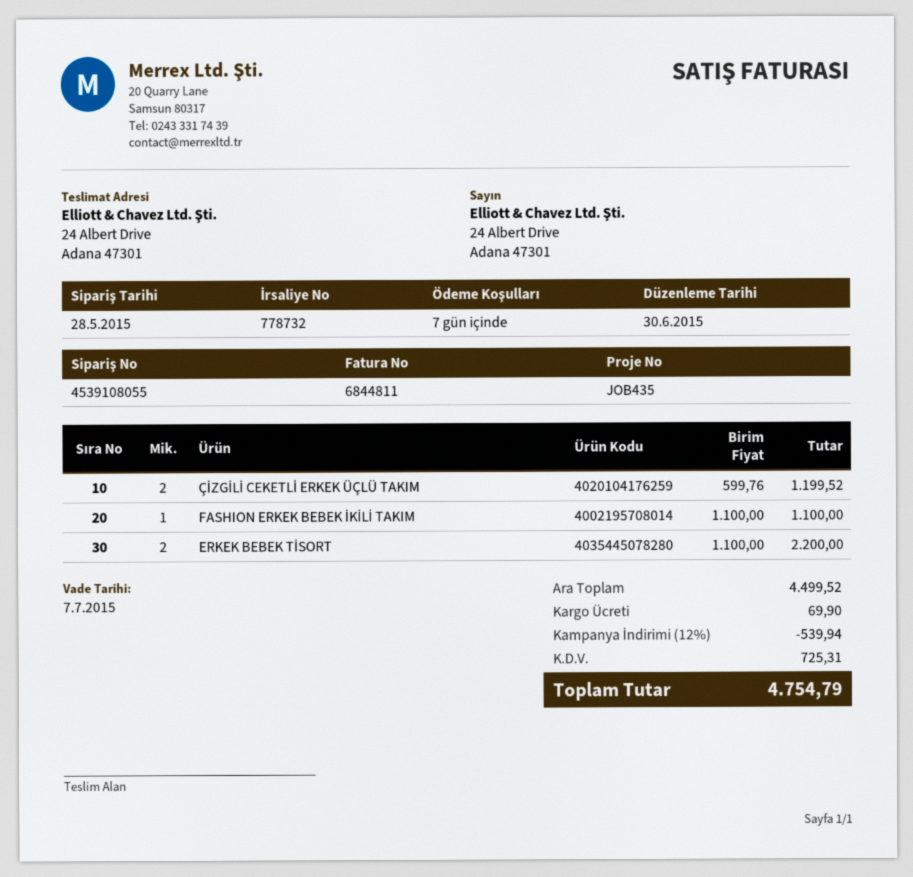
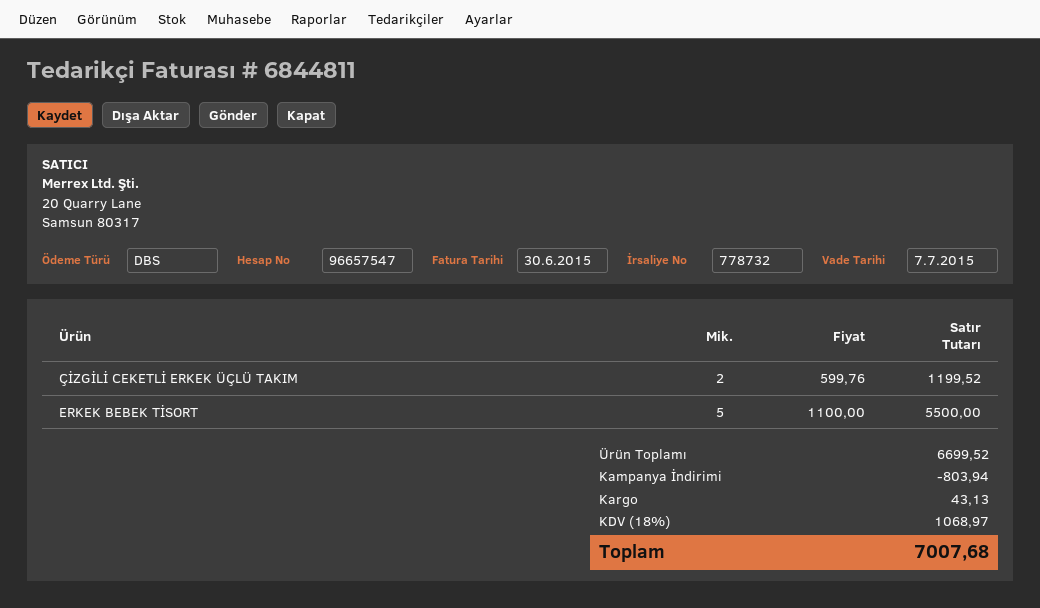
FASHION ERKEK BEBEK İKİLİ TAKIM: 1 x 1100.00 = 1100.00 -> none
ERKEK BEBEK TİSORT: 2 x 1100.00 = 2200.00 -> 5 x 1100.00 = 5500.00
subtotal: 4499.52 -> 6699.52
discount: 539.94 -> 803.94
shipping: 69.90 -> 43.13
tax: 725.31 -> 1068.97
total: 4754.79 -> 7007.68

